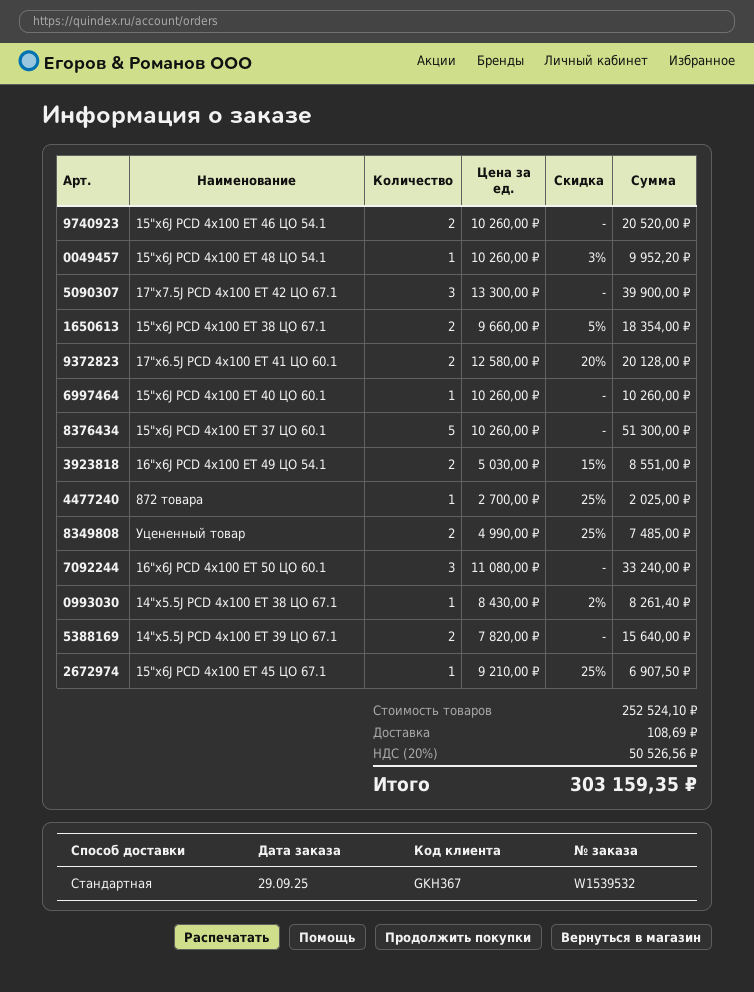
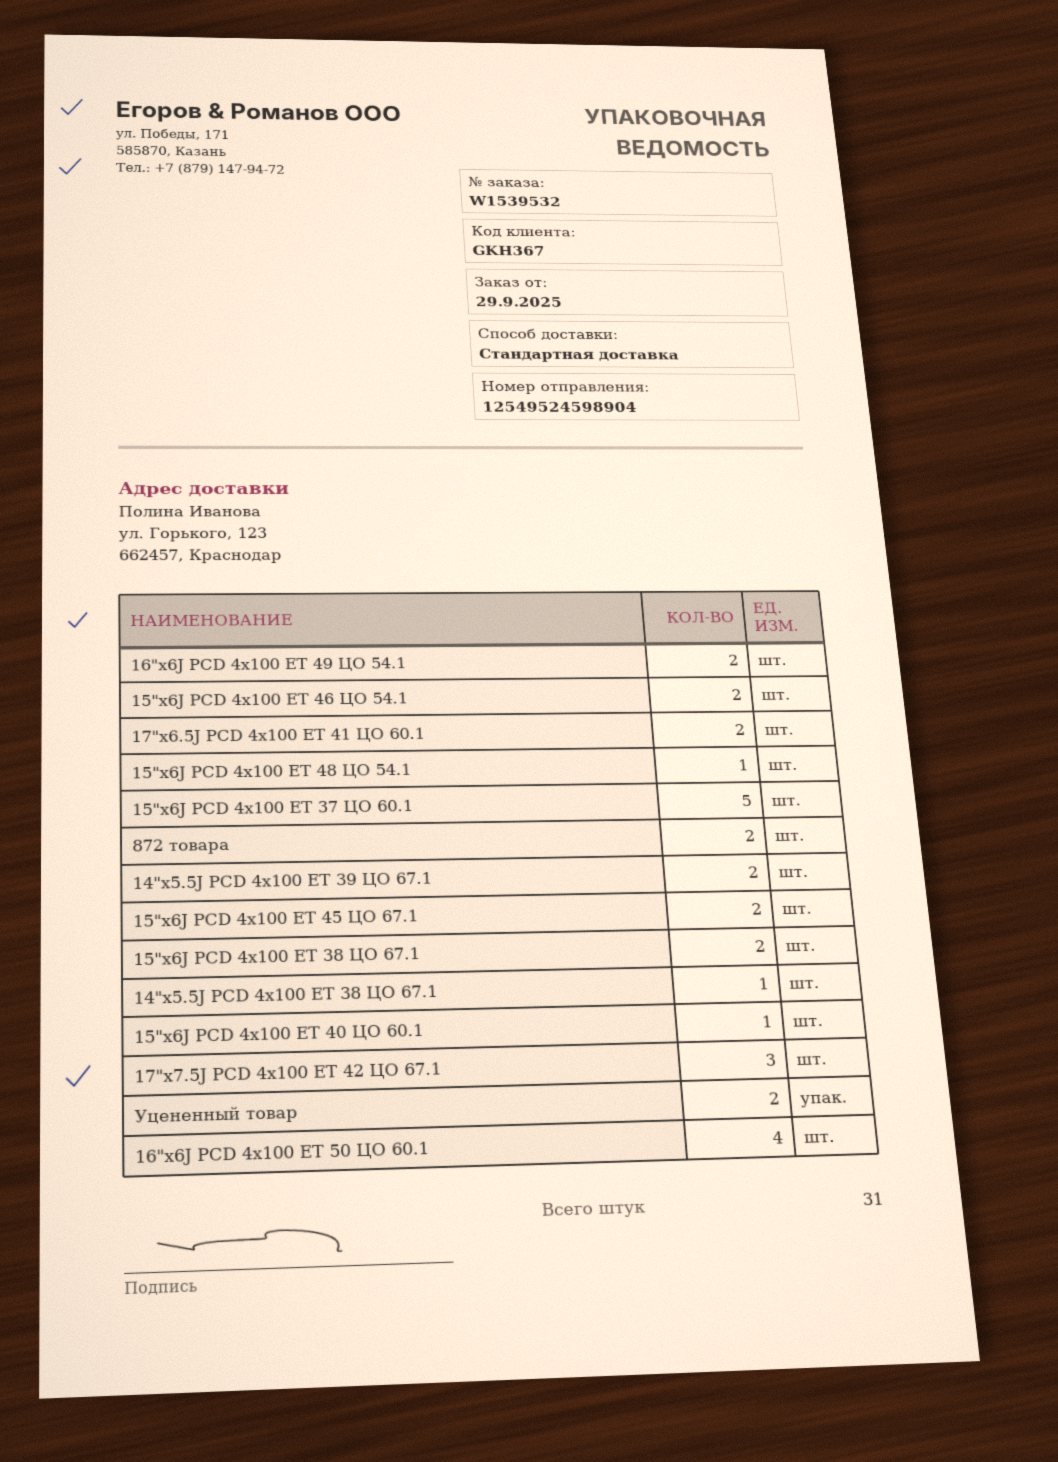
872 товара: 1 -> 2
16"x6J PCD 4x100 ЕТ 50 ЦО 60.1: 3 -> 4
15"x6J PCD 4x100 ЕТ 45 ЦО 67.1: 1 -> 2

